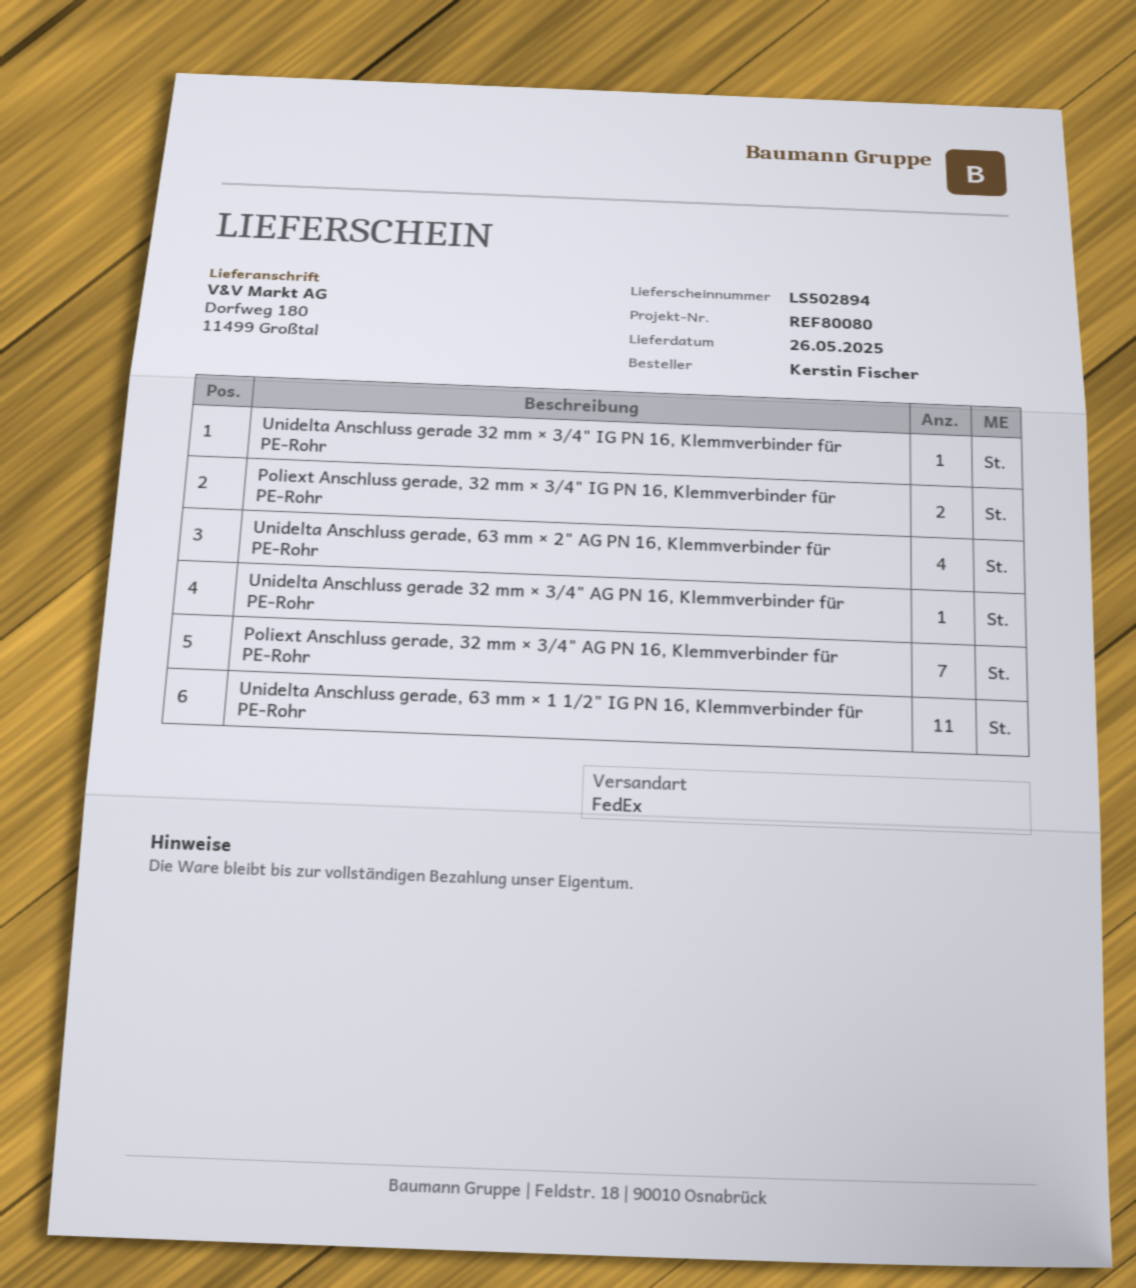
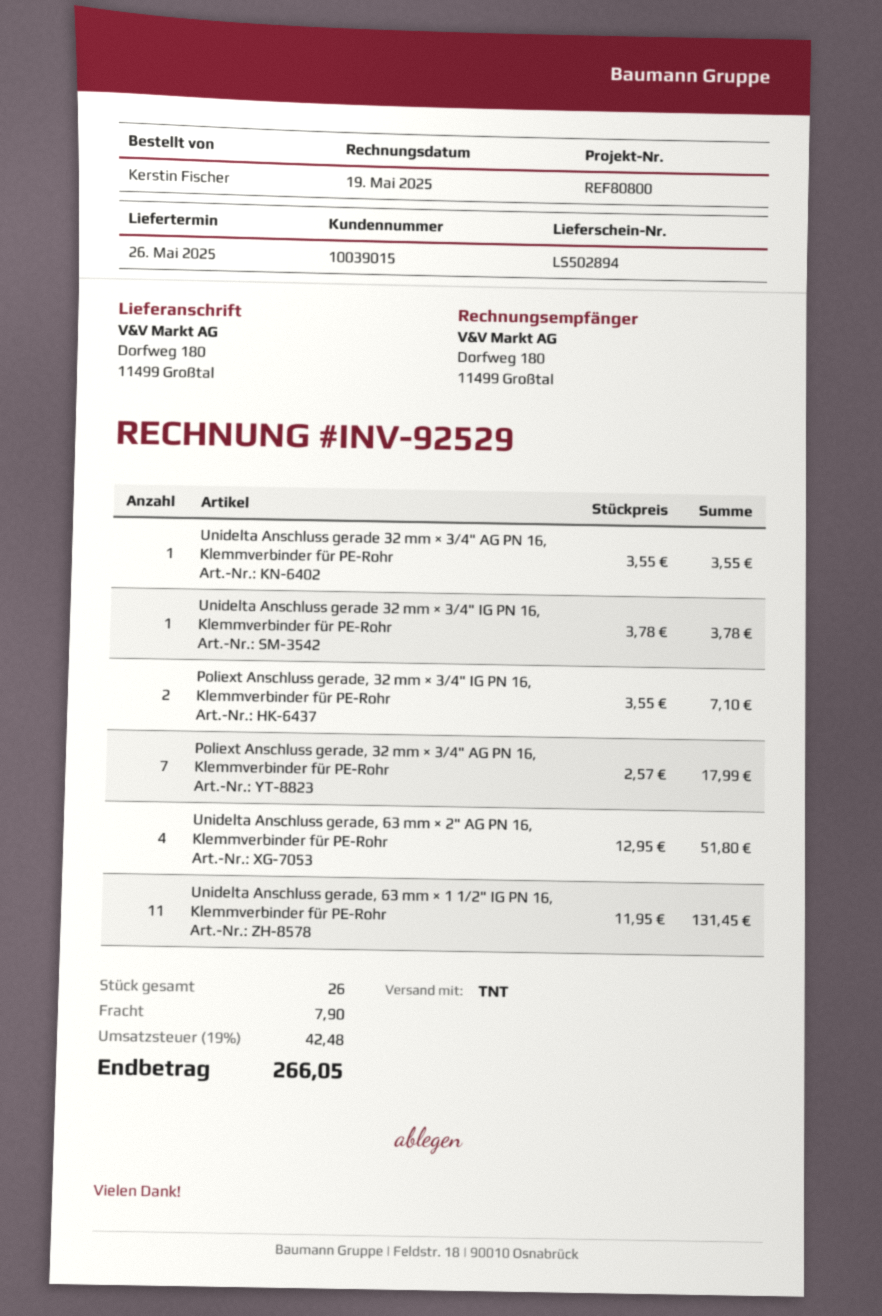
reference: REF80080 -> REF80800
shipping method: FedEx -> TNT

